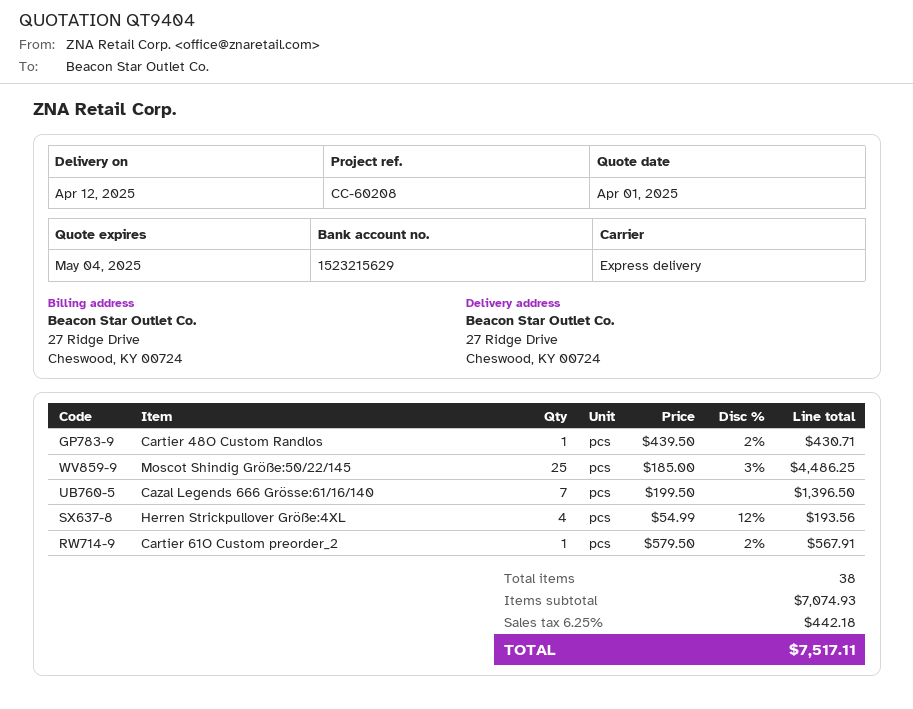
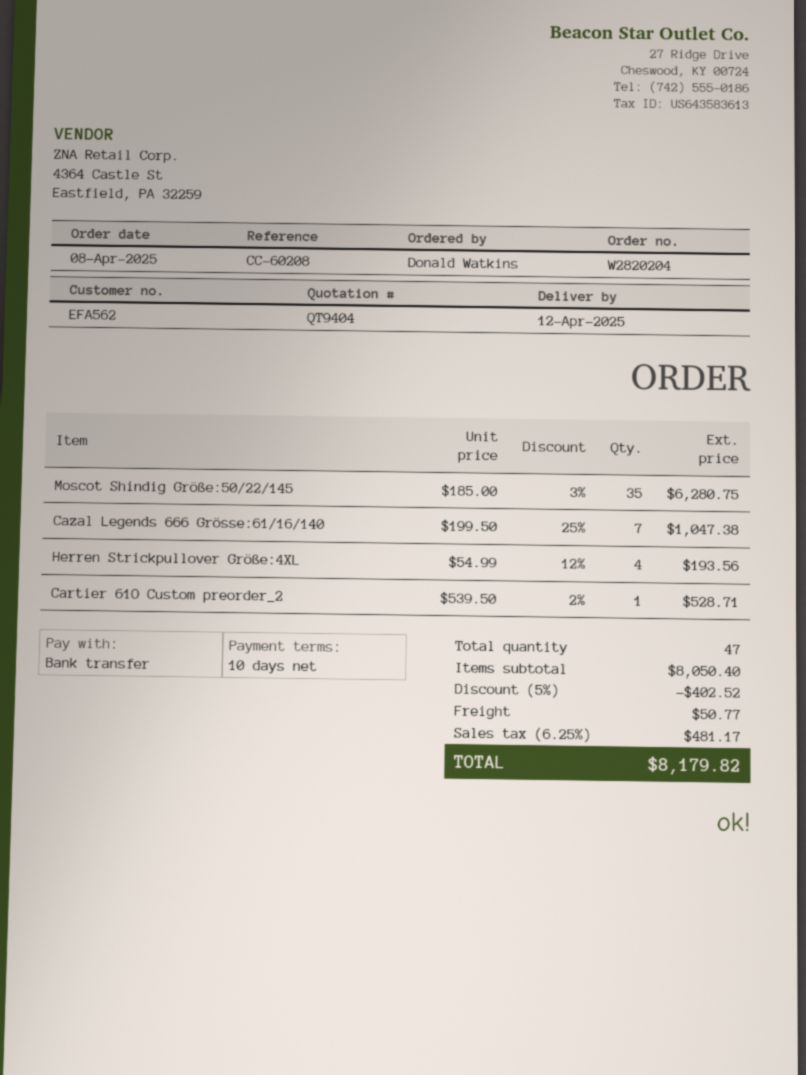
Cartier 48O Custom Randlos: 1 x 439.50 - 2% = 430.71 -> none
Moscot Shindig Größe:50/22/145: 25 x 185.00 - 3% = 4486.25 -> 35 x 185.00 - 3% = 6280.75
Cazal Legends 666 Grösse:61/16/140: 7 x 199.50 = 1396.50 -> 7 x 199.50 - 25% = 1047.38
Cartier 61O Custom preorder_2: 1 x 579.50 - 2% = 567.91 -> 1 x 539.50 - 2% = 528.71
total quantity: 38 -> 47
subtotal: 7074.93 -> 8050.40
discount: none -> 5% = 402.52
shipping: none -> 50.77
tax: 6.25% = 442.18 -> 6.25% = 481.17
total: 7517.11 -> 8179.82

